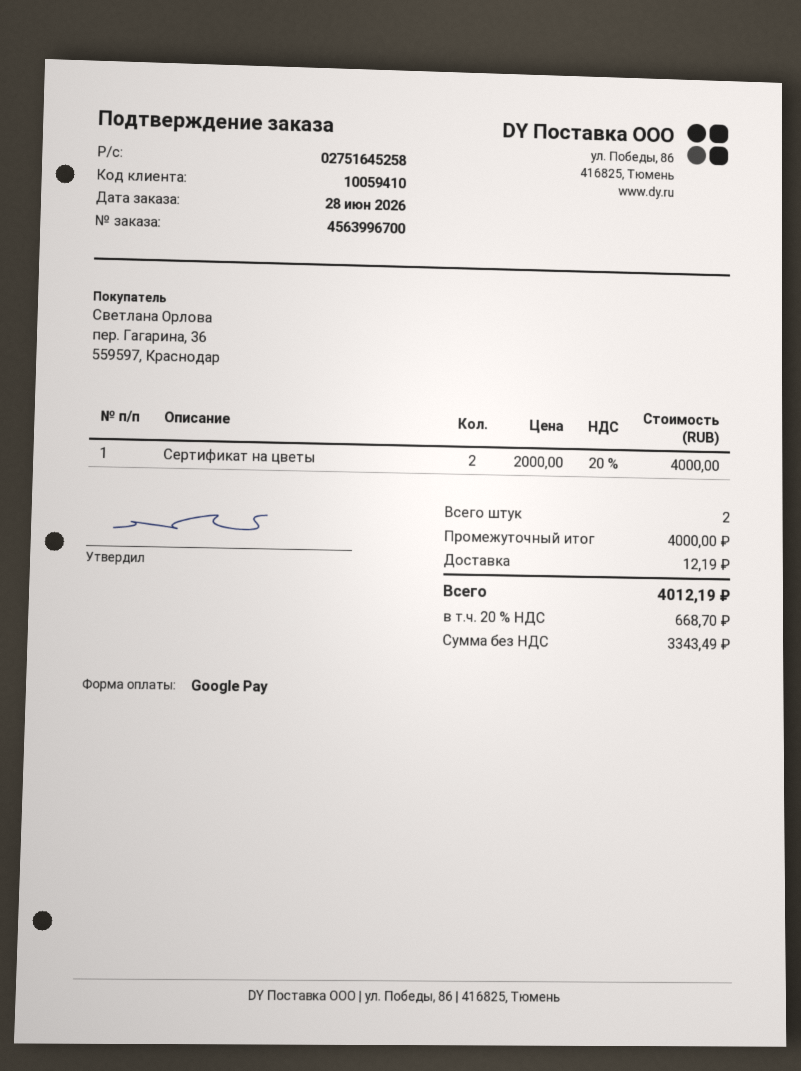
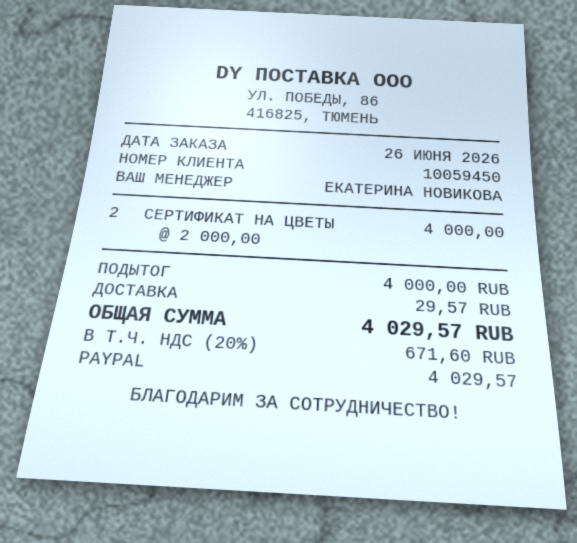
order date: 2026-06-28 -> 2026-06-26
customer number: 10059410 -> 10059450
payment method: Google Pay -> PayPal
shipping: 12.19 -> 29.57
tax: 20% = 668.70 -> 20% = 671.60
total: 4012.19 -> 4029.57

